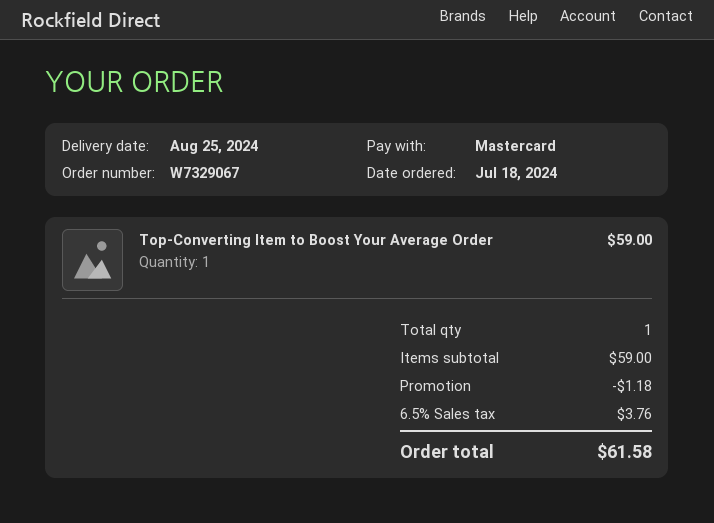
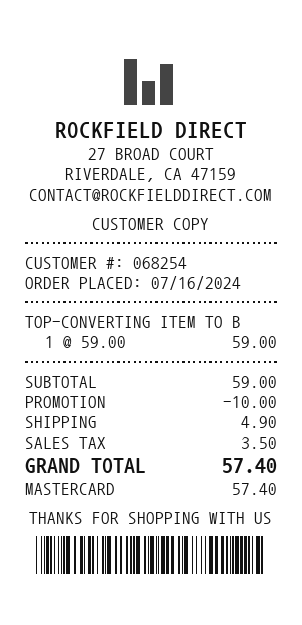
order date: 2024-07-18 -> 2024-07-16
discount: 1.18 -> 10.00
shipping: none -> 4.90
tax: 3.76 -> 3.50
total: 61.58 -> 57.40

